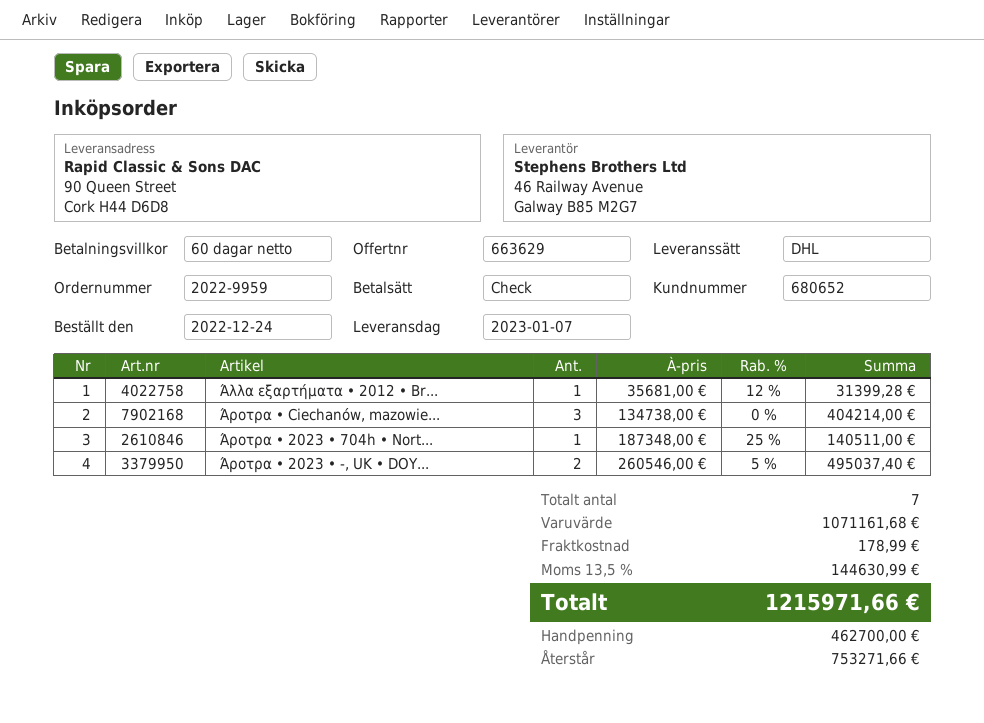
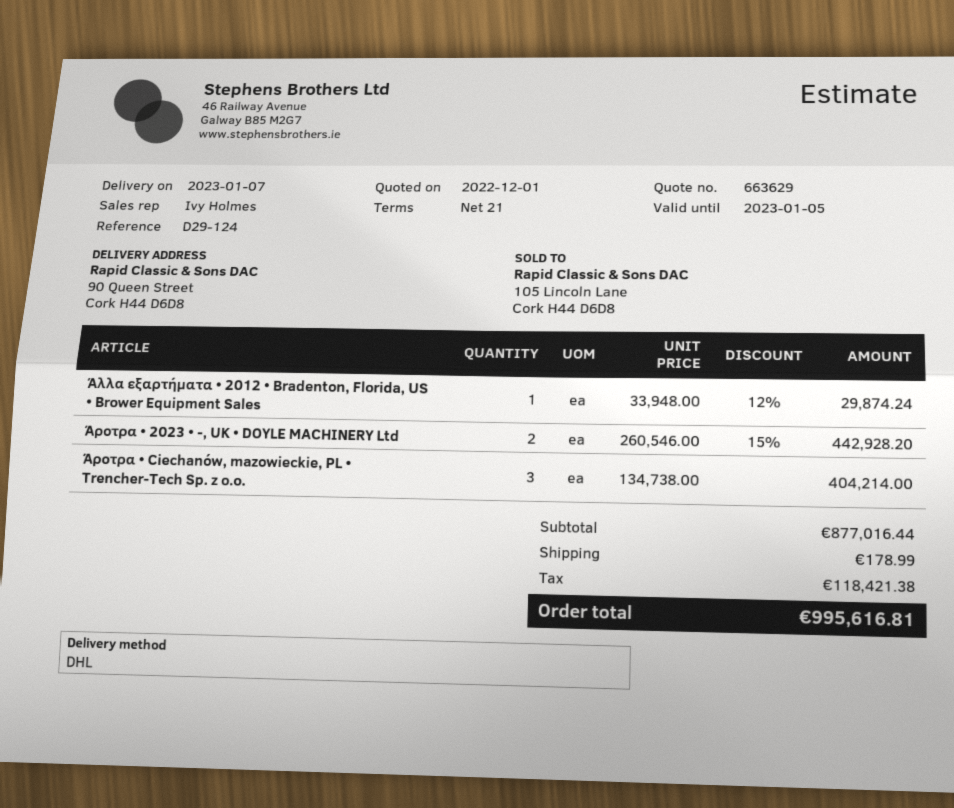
payment terms: 60 days -> 21 days
Άλλα εξαρτήματα • 2012 • Br...: 1 x 35681.00 - 12% = 31399.28 -> 1 x 33948.00 - 12% = 29874.24
Άροτρα • 2023 • 704h • Nort...: 1 x 187348.00 - 25% = 140511.00 -> none
Άροτρα • 2023 • -, UK • DOY...: 2 x 260546.00 - 5% = 495037.40 -> 2 x 260546.00 - 15% = 442928.20
subtotal: 1071161.68 -> 877016.44
tax: 144630.99 -> 118421.38
total: 1215971.66 -> 995616.81

